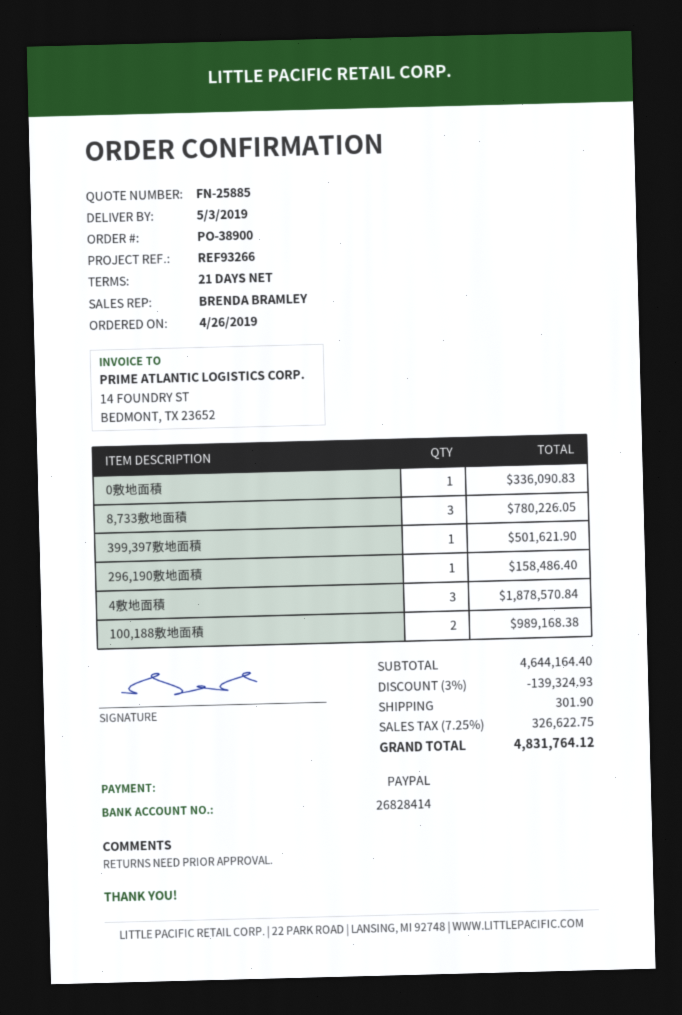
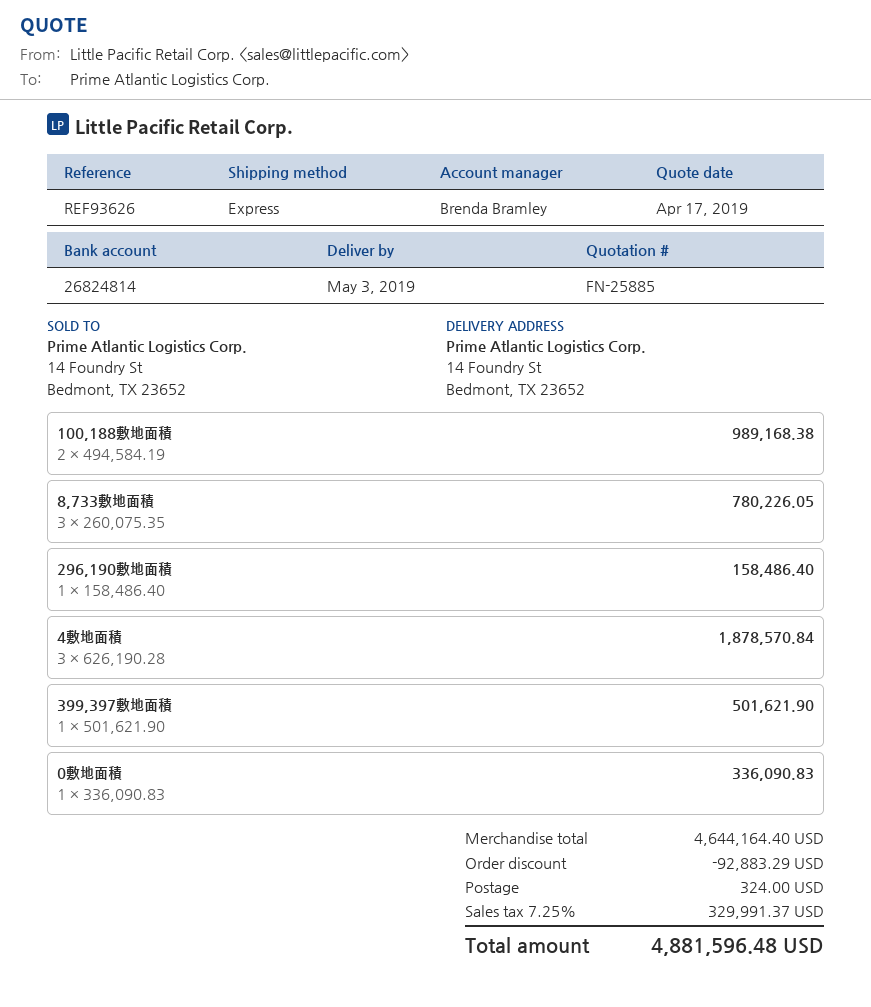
reference: REF93266 -> REF93626
bank account: 26828414 -> 26824814
discount: 139324.93 -> 92883.29
shipping: 301.90 -> 324.00
tax: 7.25% = 326622.75 -> 7.25% = 329991.37
total: 4831764.12 -> 4881596.48

